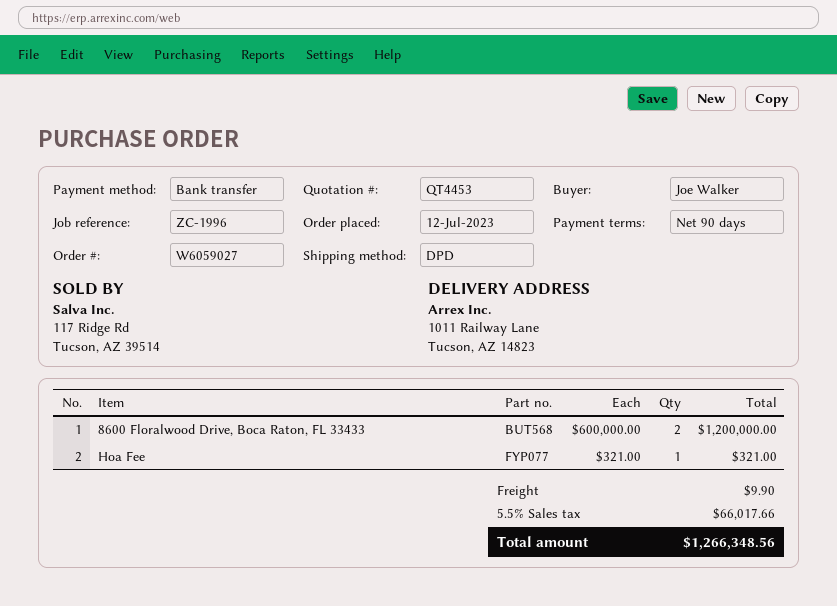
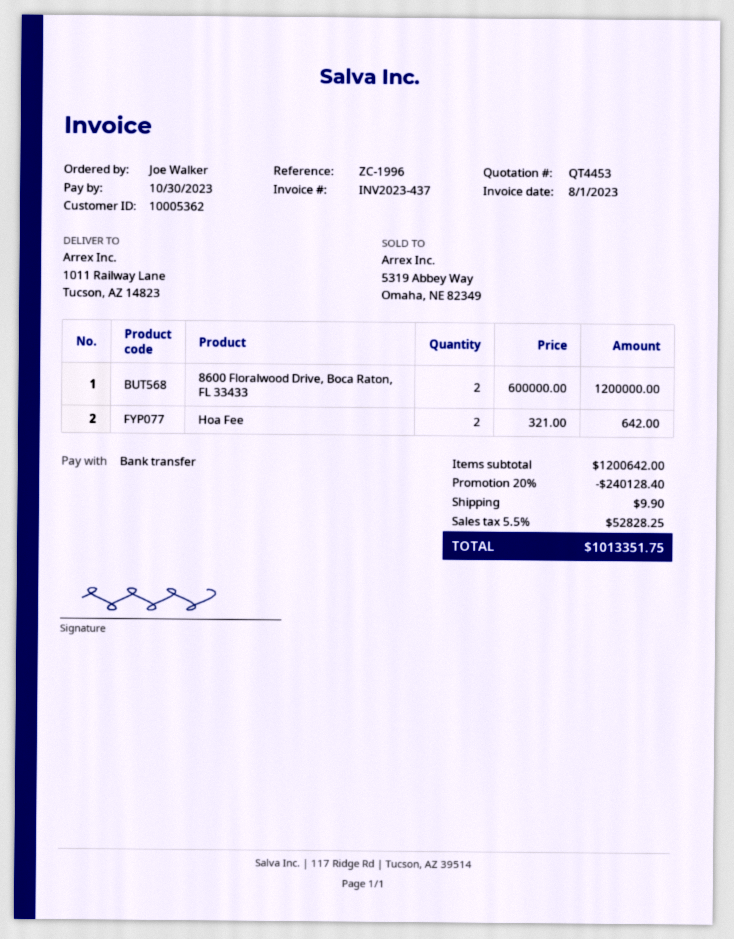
Hoa Fee: 1 x 321.00 = 321.00 -> 2 x 321.00 = 642.00
discount: none -> 20% = 240128.40
tax: 5.5% = 66017.66 -> 5.5% = 52828.25
total: 1266348.56 -> 1013351.75

